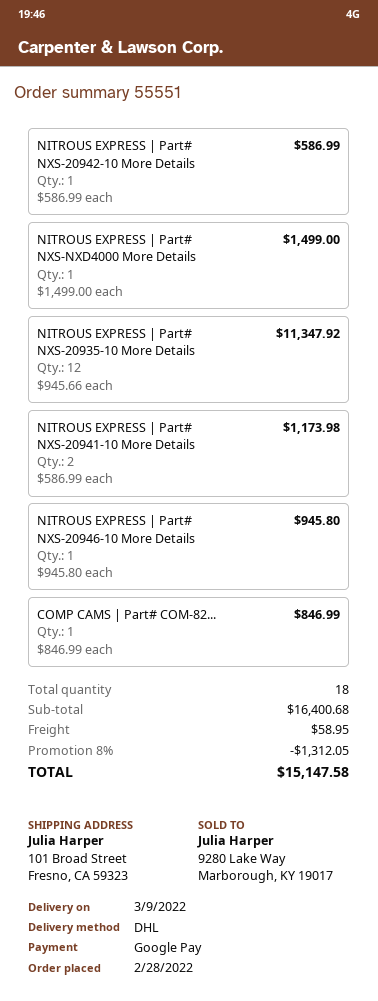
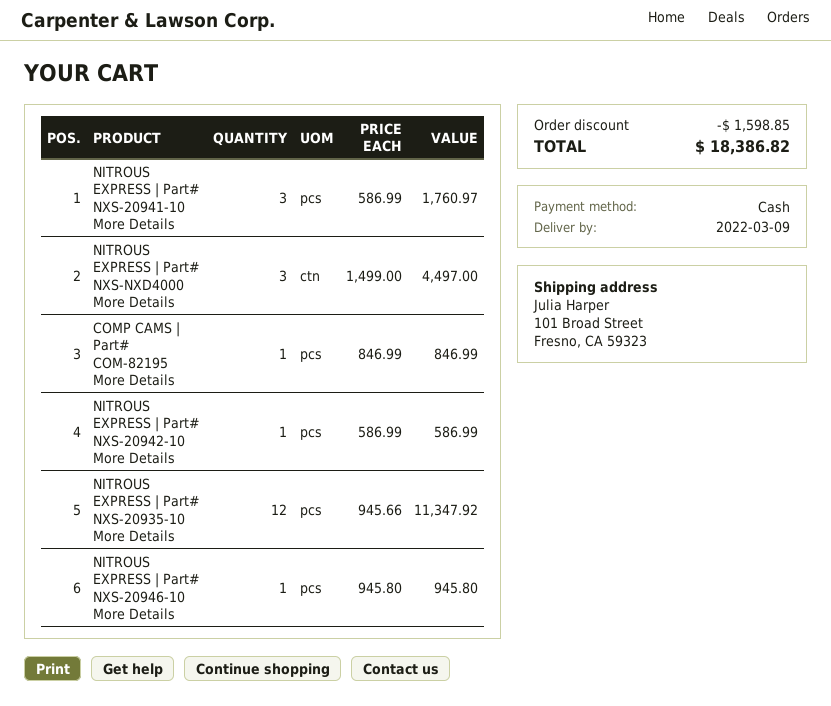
payment method: Google Pay -> cash
NITROUS EXPRESS | Part# NXS-NXD4000 More Details: 1 x 1499.00 = 1499.00 -> 3 x 1499.00 = 4497.00
NITROUS EXPRESS | Part# NXS-20941-10 More Details: 2 x 586.99 = 1173.98 -> 3 x 586.99 = 1760.97
discount: 1312.05 -> 1598.85
shipping: 58.95 -> none
total: 15147.58 -> 18386.82

